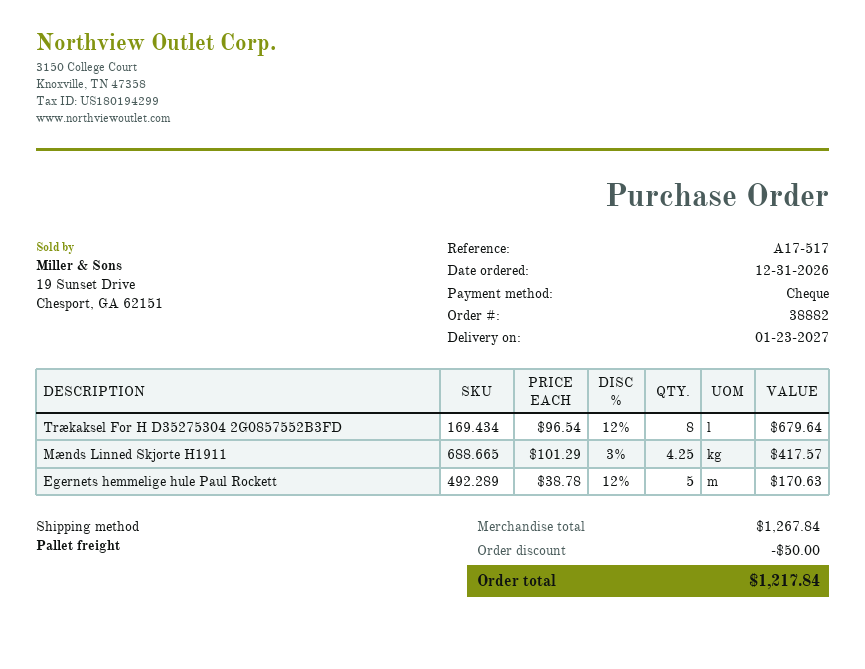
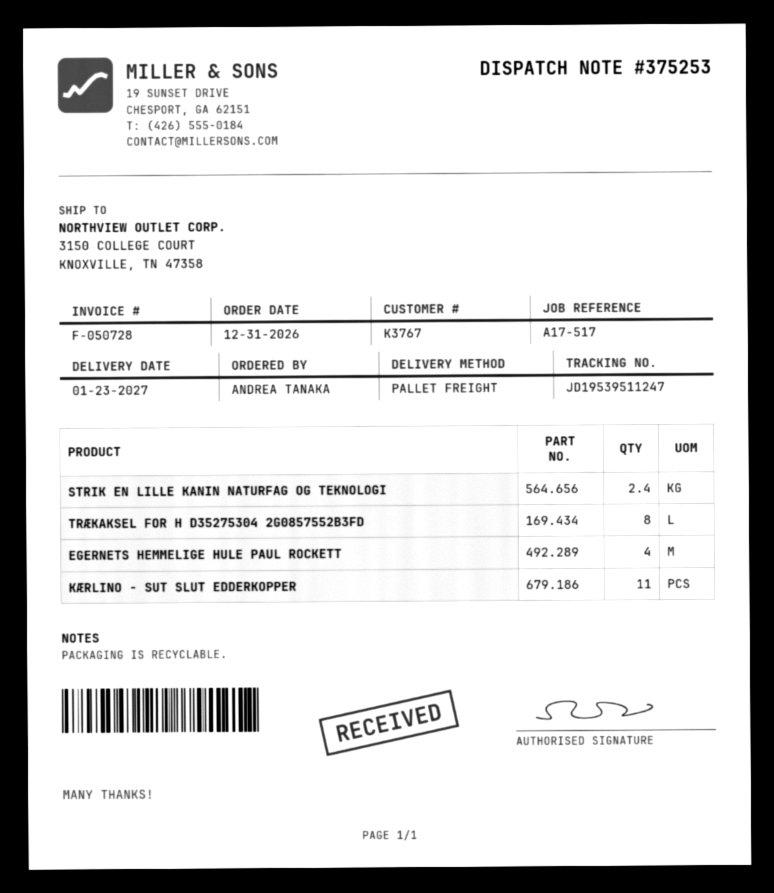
Mænds Linned Skjorte H1911: 4.25 -> none
Egernets hemmelige hule Paul Rockett: 5 -> 4
STRIK EN LILLE KANIN NATURFAG OG TEKNOLOGI: none -> 2.4
KÆRLINO - SUT SLUT EDDERKOPPER: none -> 11

